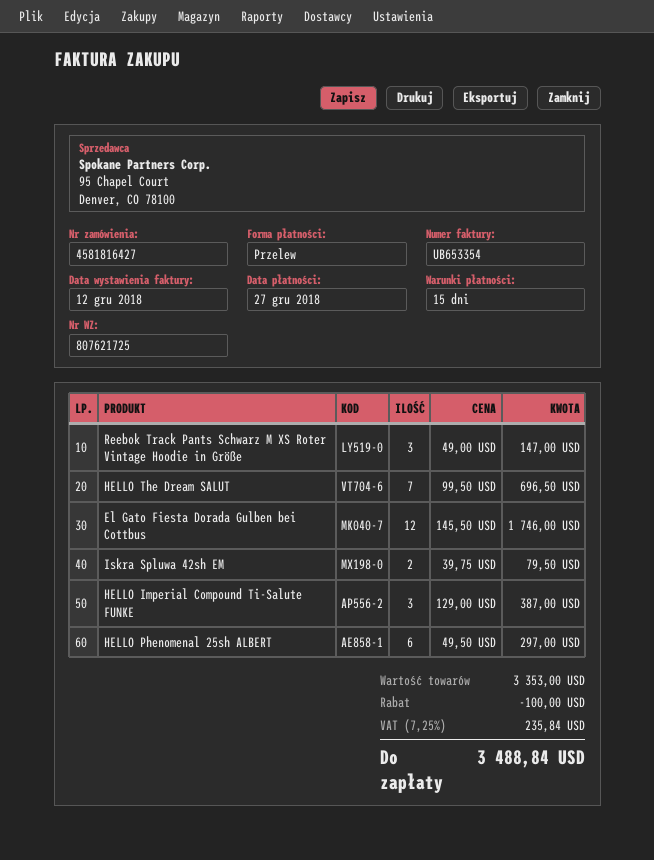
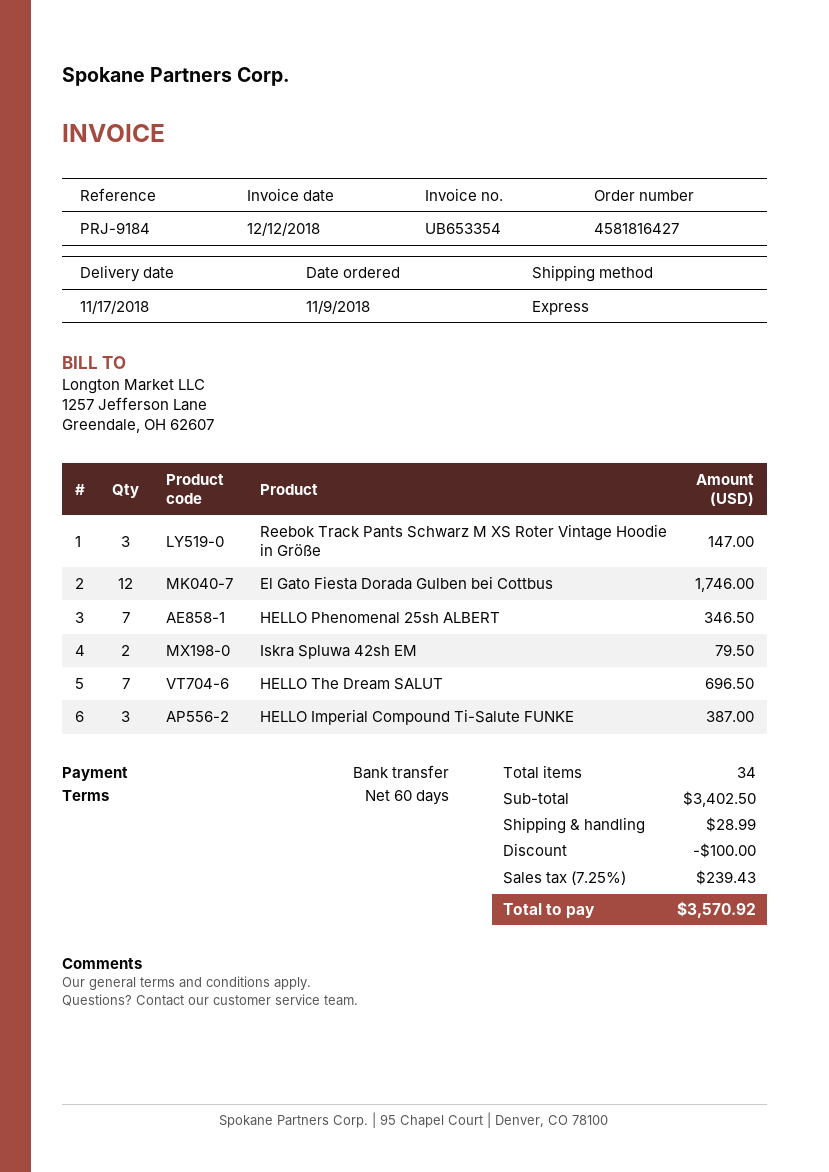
payment terms: 15 days -> 60 days
HELLO Phenomenal 25sh ALBERT: 6 for 297.00 -> 7 for 346.50
subtotal: 3353.00 -> 3402.50
shipping: none -> 28.99
tax: 7.25% = 235.84 -> 7.25% = 239.43
total: 3488.84 -> 3570.92

